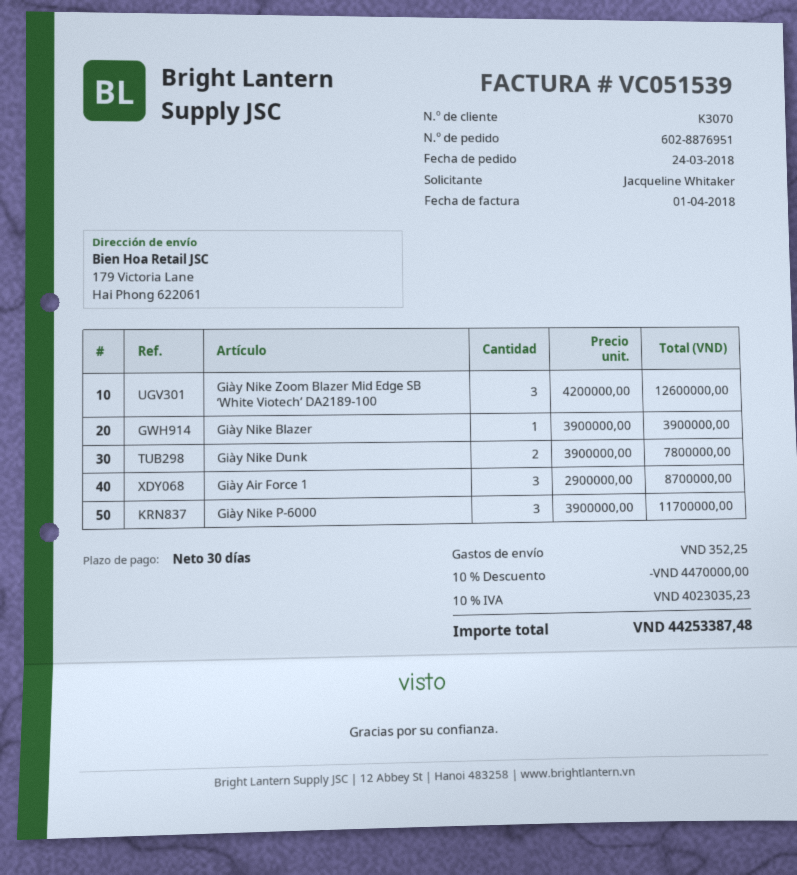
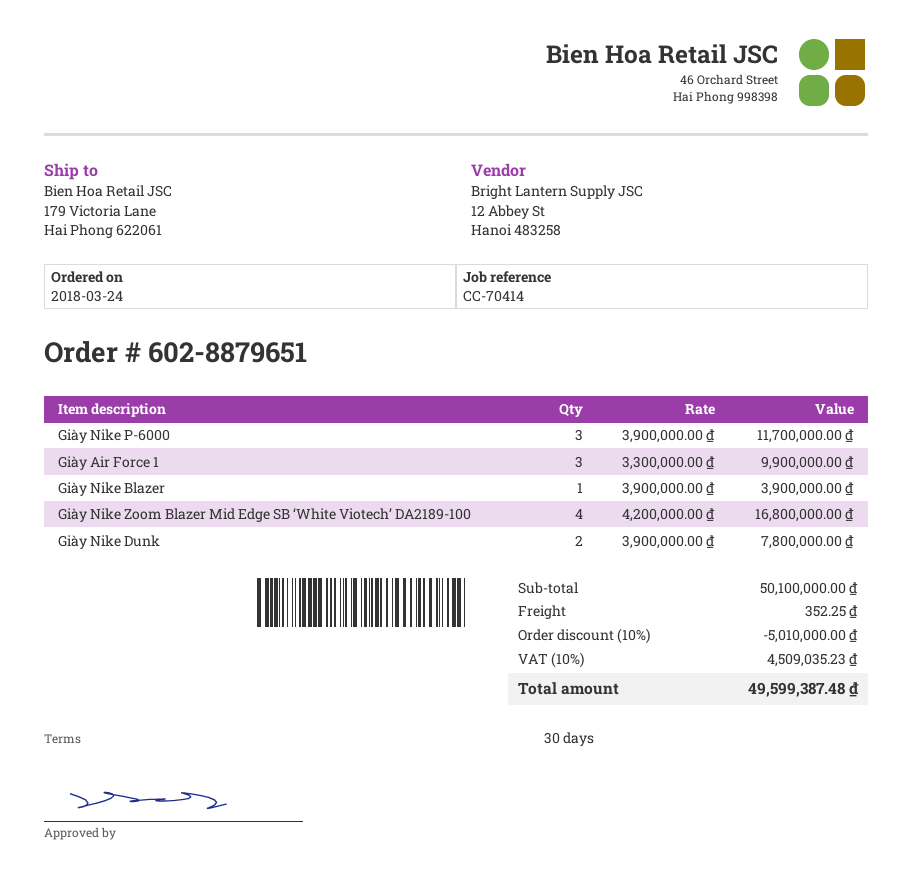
order number: 602-8876951 -> 602-8879651
Giày Nike Zoom Blazer Mid Edge SB ‘White Viotech’ DA2189-100: 3 x 4200000.00 = 12600000.00 -> 4 x 4200000.00 = 16800000.00
Giày Air Force 1: 3 x 2900000.00 = 8700000.00 -> 3 x 3300000.00 = 9900000.00
discount: 10% = 4470000.00 -> 10% = 5010000.00
tax: 10% = 4023035.23 -> 10% = 4509035.23
total: 44253387.48 -> 49599387.48

